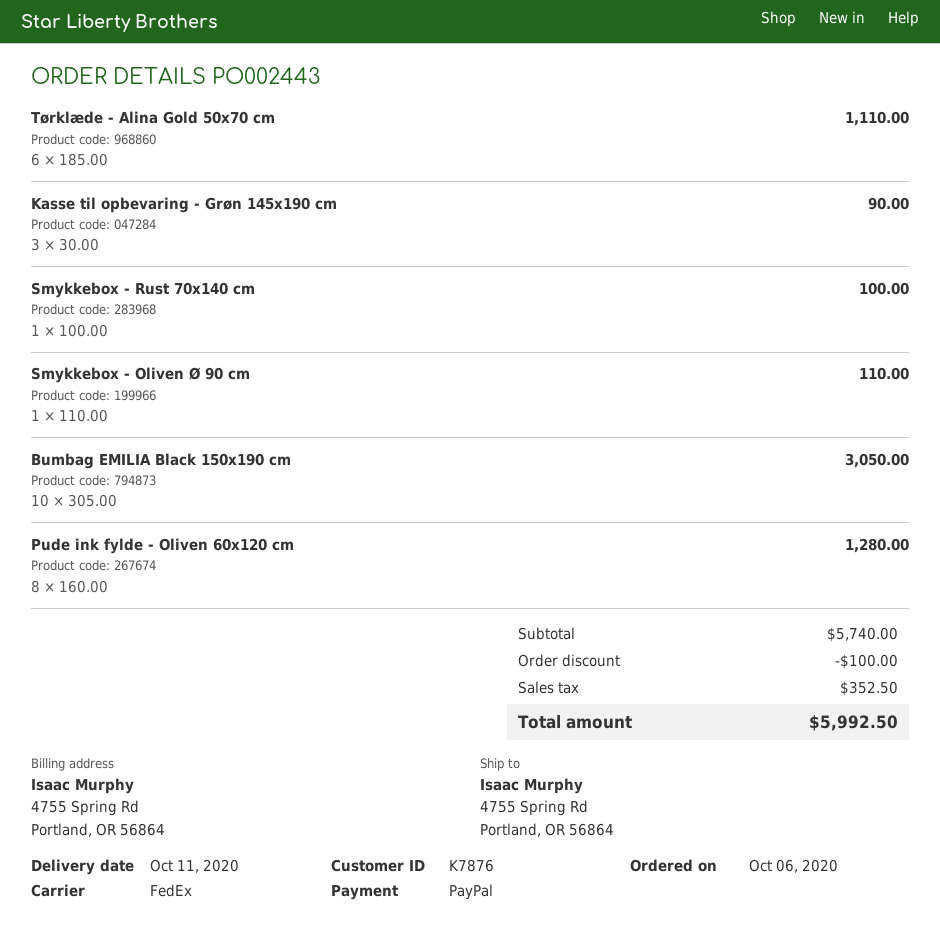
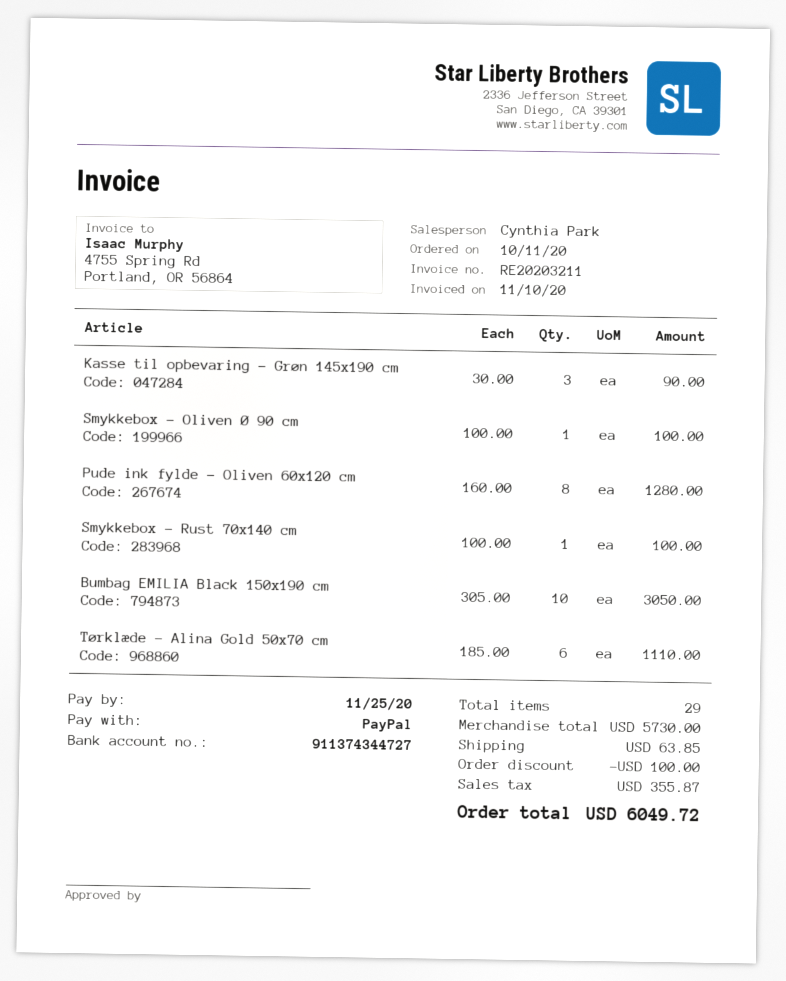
order date: 2020-10-06 -> 2020-10-11
Smykkebox - Oliven Ø 90 cm: 1 x 110.00 = 110.00 -> 1 x 100.00 = 100.00
subtotal: 5740.00 -> 5730.00
shipping: none -> 63.85
tax: 352.50 -> 355.87
total: 5992.50 -> 6049.72

